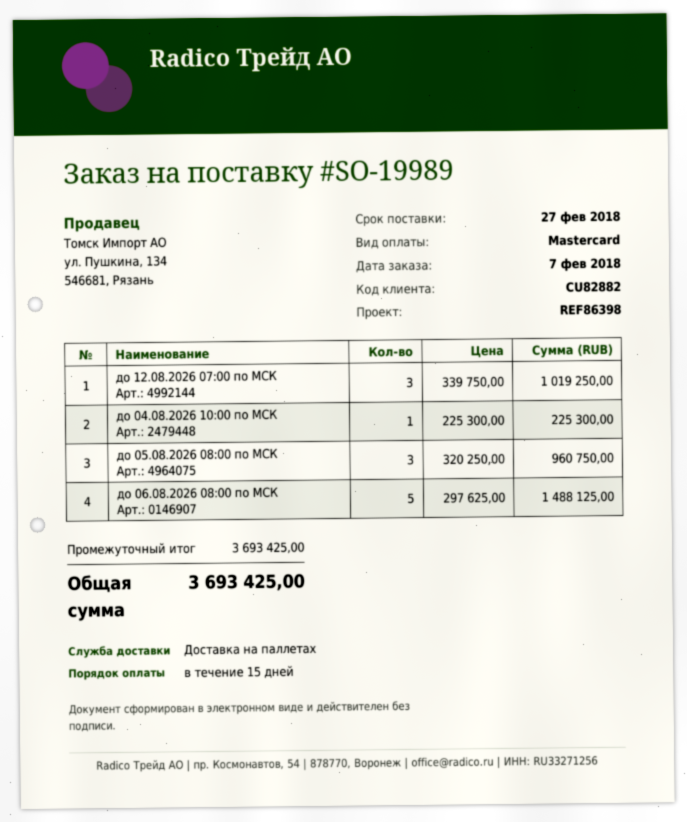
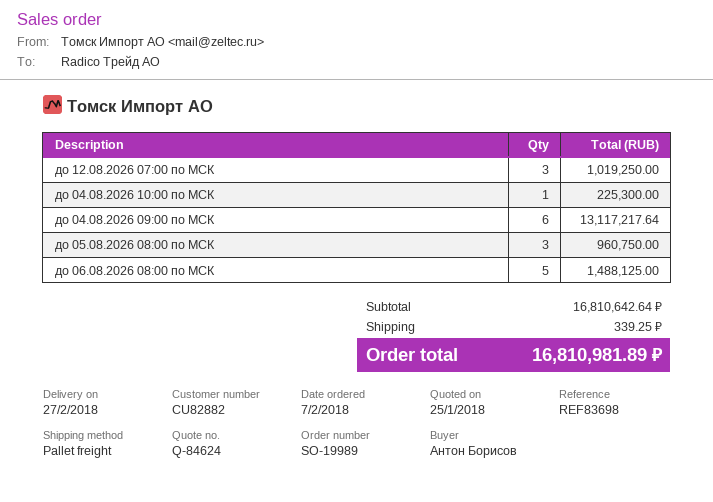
reference: REF86398 -> REF83698
до 04.08.2026 09:00 по МСК: none -> 6 for 13117217.64
subtotal: 3693425.00 -> 16810642.64
shipping: none -> 339.25
total: 3693425.00 -> 16810981.89

